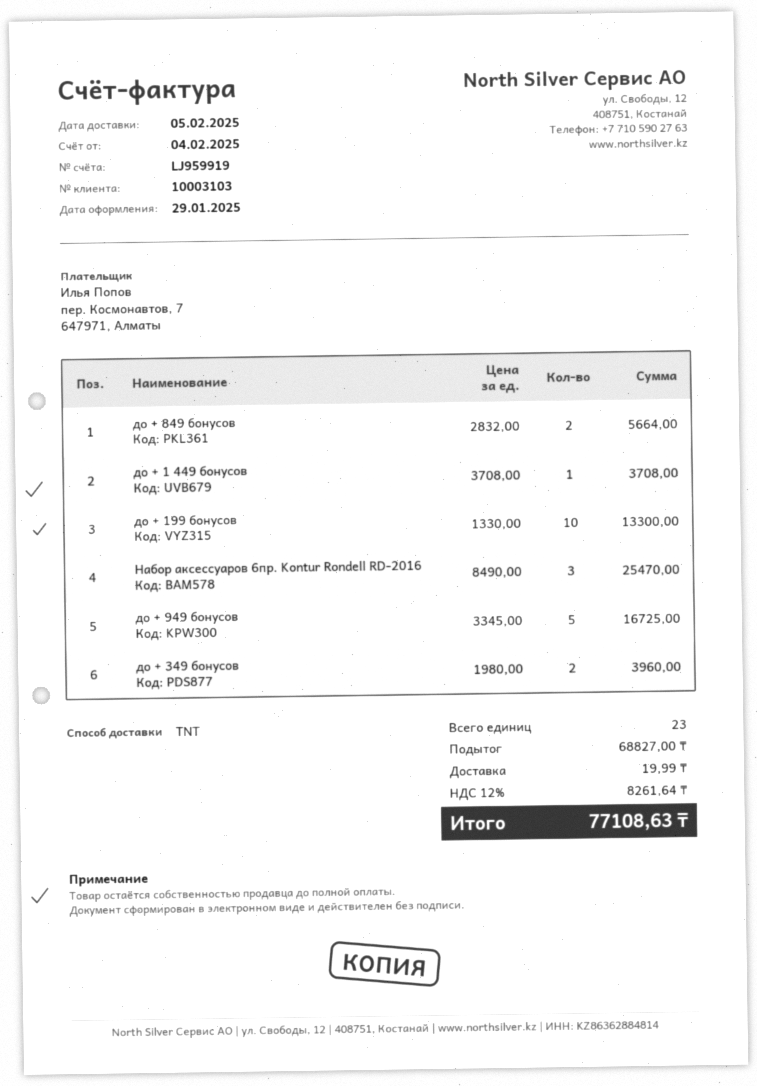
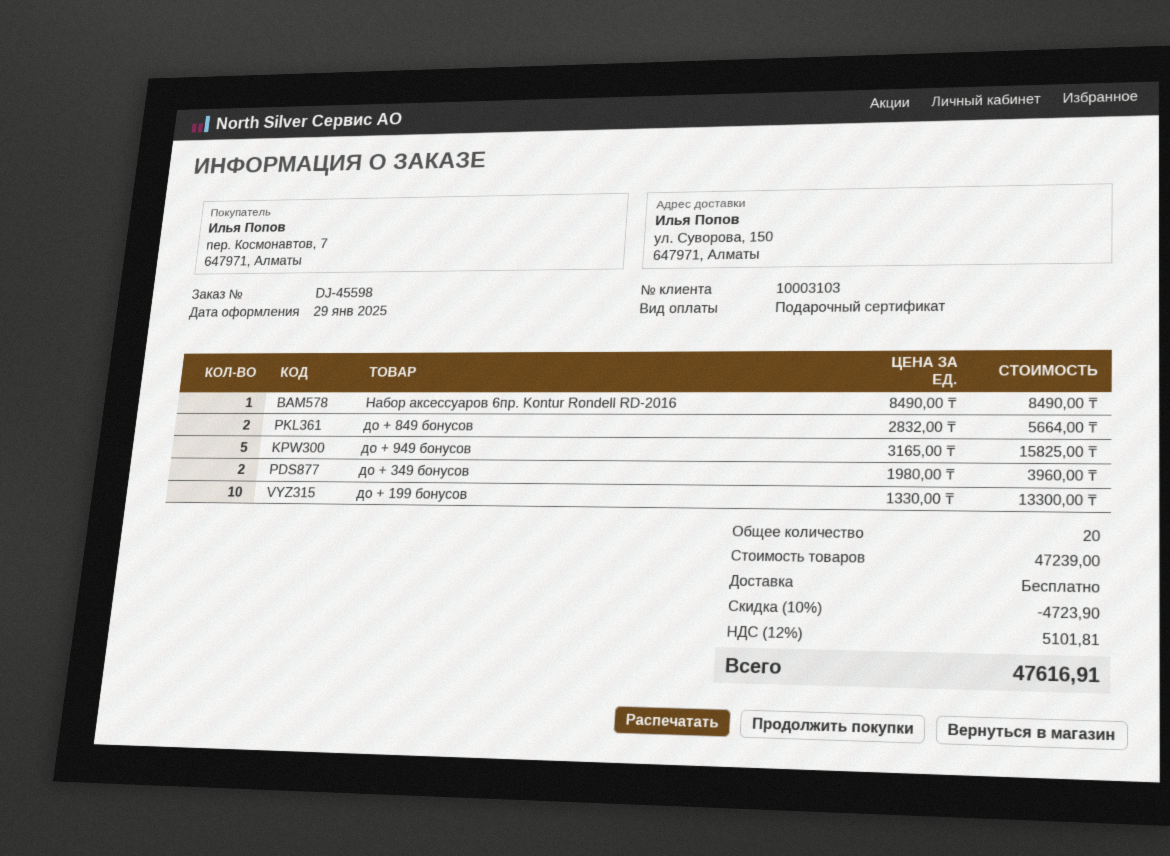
до + 1 449 бонусов: 1 x 3708.00 = 3708.00 -> none
Набор аксессуаров 6пр. Kontur Rondell RD-2016: 3 x 8490.00 = 25470.00 -> 1 x 8490.00 = 8490.00
до + 949 бонусов: 5 x 3345.00 = 16725.00 -> 5 x 3165.00 = 15825.00
total quantity: 23 -> 20
subtotal: 68827.00 -> 47239.00
discount: none -> 10% = 4723.90
shipping: 19.99 -> 0.00
tax: 12% = 8261.64 -> 12% = 5101.81
total: 77108.63 -> 47616.91

